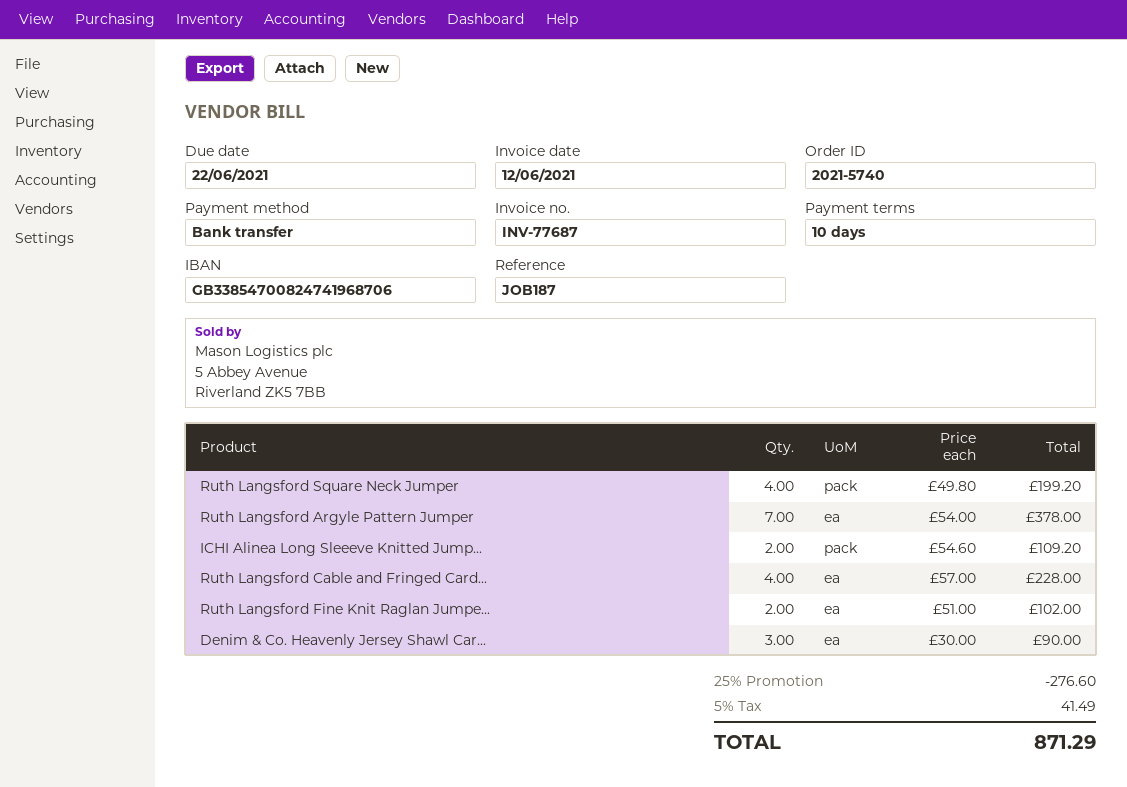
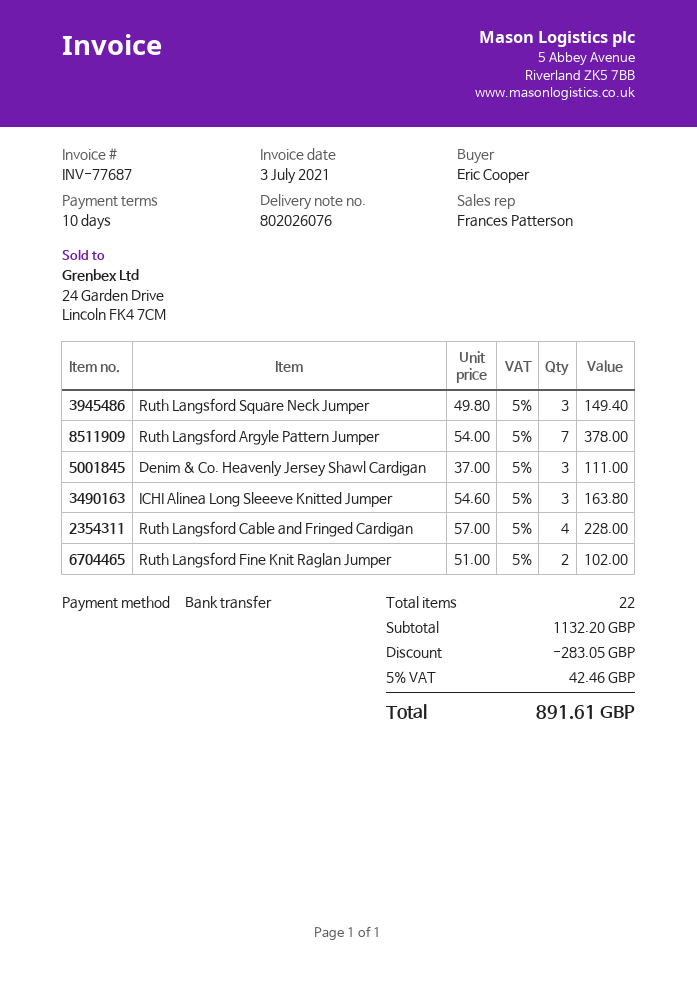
invoice date: 2021-06-12 -> 2021-07-03
Ruth Langsford Square Neck Jumper: 4 x 49.80 = 199.20 -> 3 x 49.80 = 149.40
ICHI Alinea Long Sleeeve Knitted Jump...: 2 x 54.60 = 109.20 -> 3 x 54.60 = 163.80
Denim & Co. Heavenly Jersey Shawl Car...: 3 x 30.00 = 90.00 -> 3 x 37.00 = 111.00
discount: 276.60 -> 283.05
tax: 5% = 41.49 -> 5% = 42.46
total: 871.29 -> 891.61

